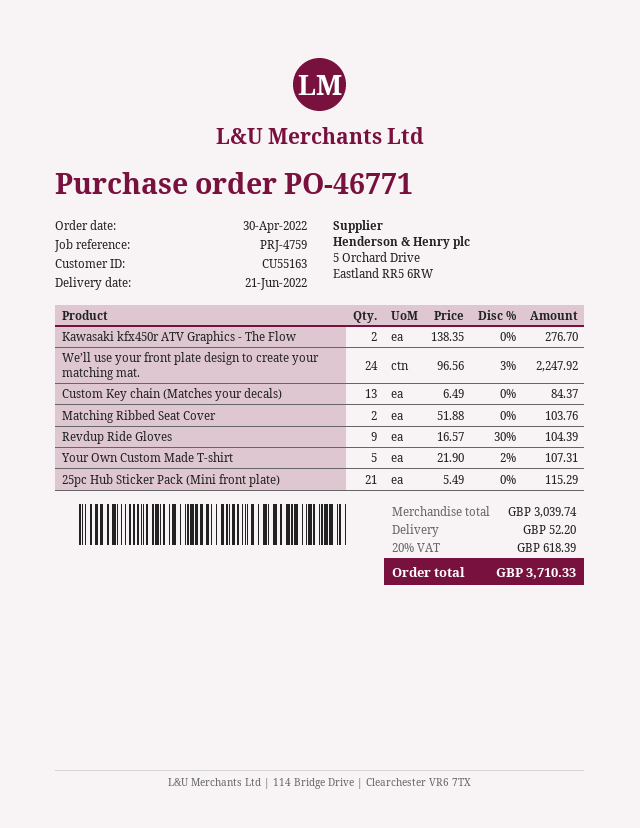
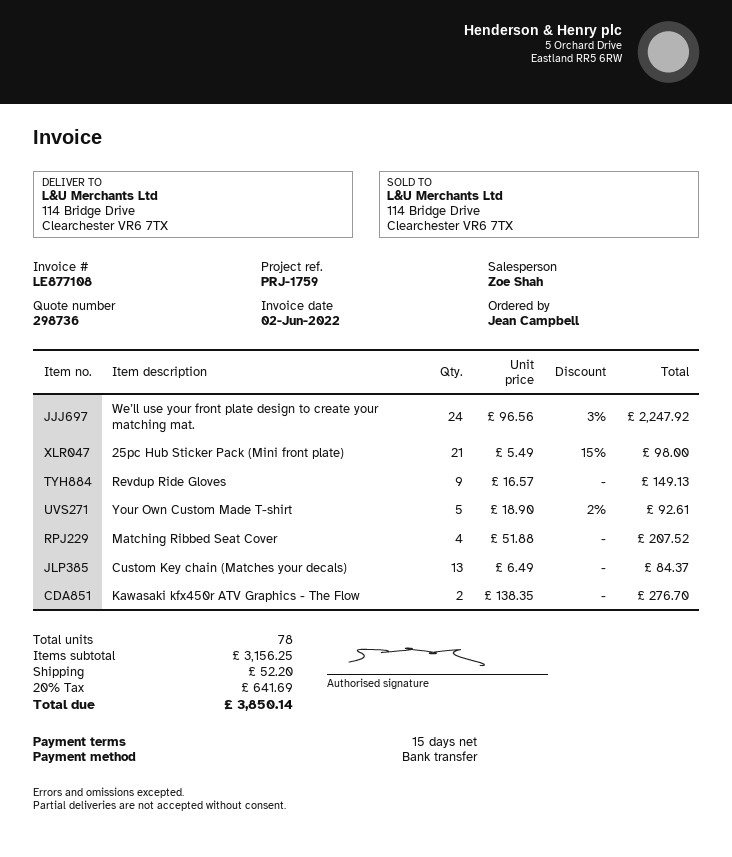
reference: PRJ-4759 -> PRJ-1759
Matching Ribbed Seat Cover: 2 x 51.88 = 103.76 -> 4 x 51.88 = 207.52
Revdup Ride Gloves: 9 x 16.57 - 30% = 104.39 -> 9 x 16.57 = 149.13
Your Own Custom Made T-shirt: 5 x 21.90 - 2% = 107.31 -> 5 x 18.90 - 2% = 92.61
25pc Hub Sticker Pack (Mini front plate): 21 x 5.49 = 115.29 -> 21 x 5.49 - 15% = 98.00
subtotal: 3039.74 -> 3156.25
tax: 20% = 618.39 -> 20% = 641.69
total: 3710.33 -> 3850.14

